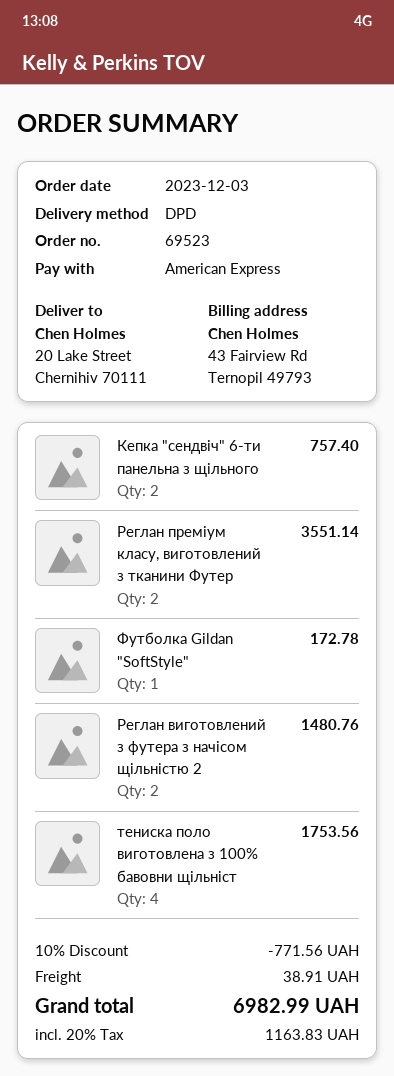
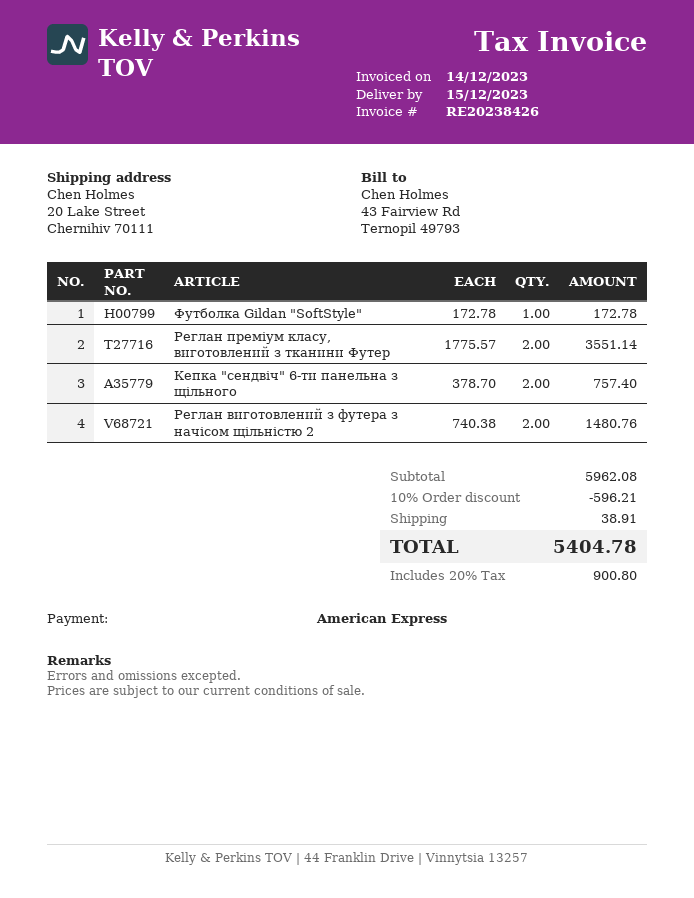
тениска поло виготовлена з 100% бавовни щільніст: 4 for 1753.56 -> none
discount: 10% = 771.56 -> 10% = 596.21
tax: 20% = 1163.83 -> 20% = 900.80
total: 6982.99 -> 5404.78

